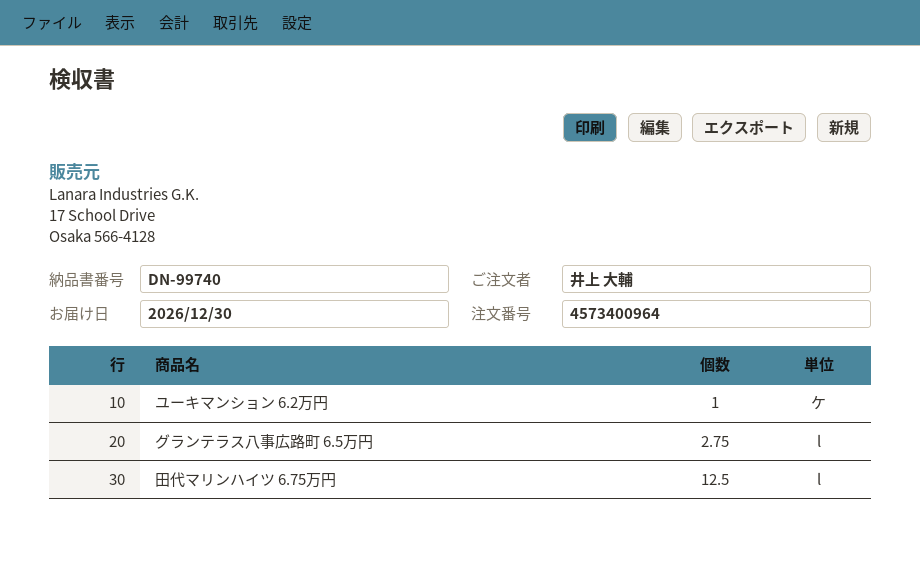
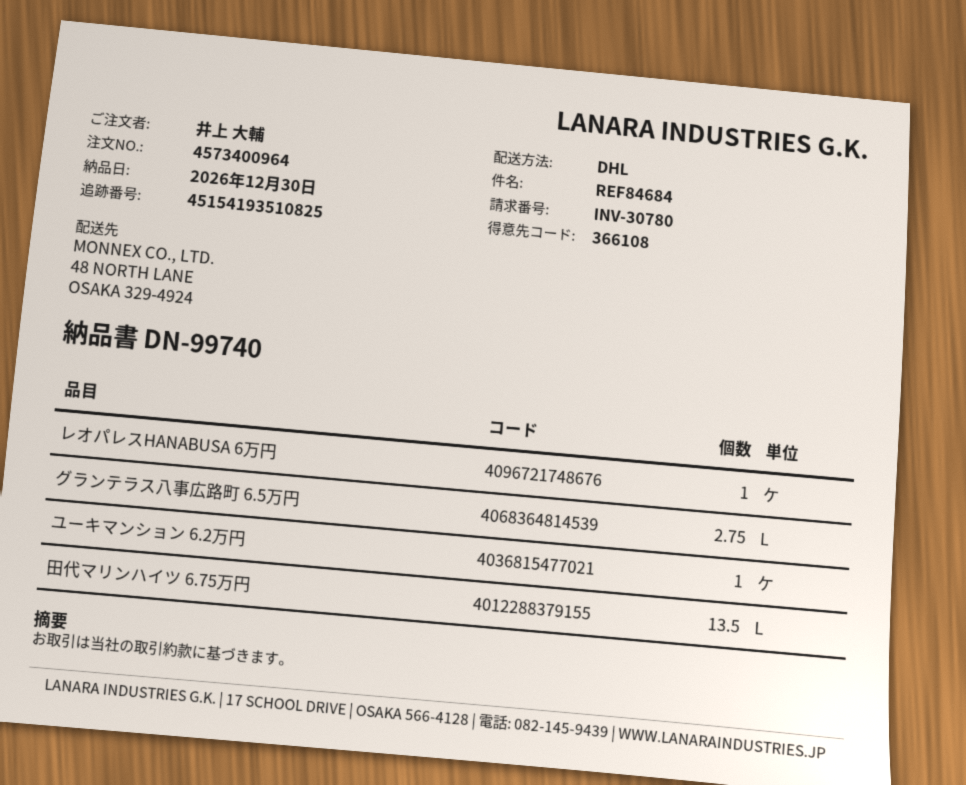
田代マリンハイツ 6.75万円: 12.5 -> 13.5
レオパレスHANABUSA 6万円: none -> 1

